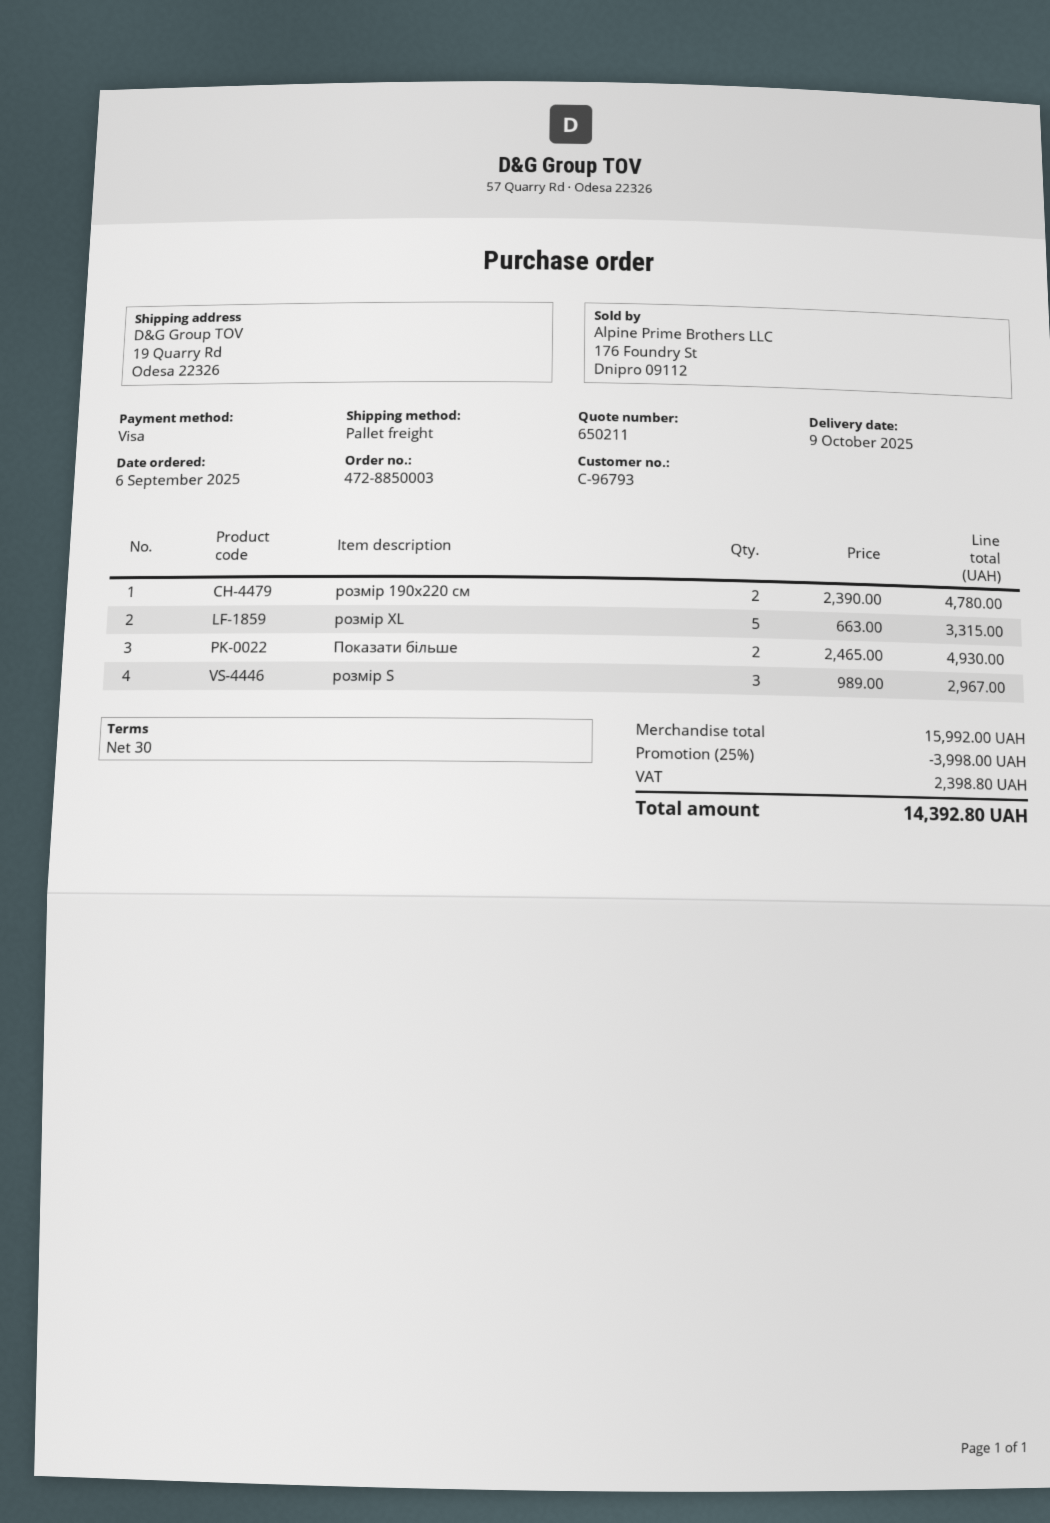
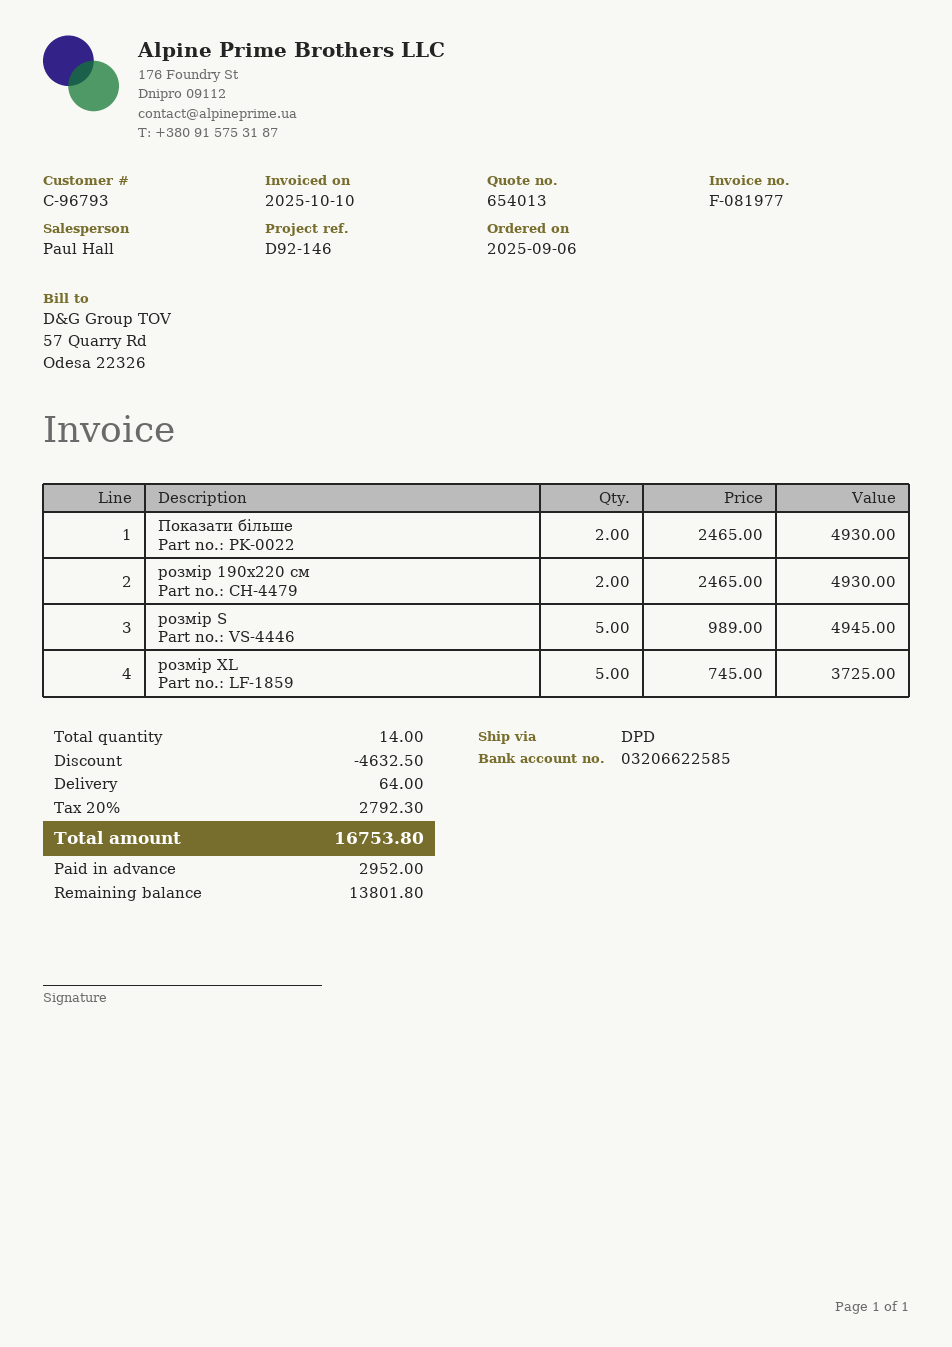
quote number: 650211 -> 654013
shipping method: pallet freight -> DPD
розмір 190х220 см: 2 x 2390.00 = 4780.00 -> 2 x 2465.00 = 4930.00
розмір XL: 5 x 663.00 = 3315.00 -> 5 x 745.00 = 3725.00
розмір S: 3 x 989.00 = 2967.00 -> 5 x 989.00 = 4945.00
discount: 3998.00 -> 4632.50
shipping: none -> 64.00
tax: 2398.80 -> 2792.30
total: 14392.80 -> 16753.80

